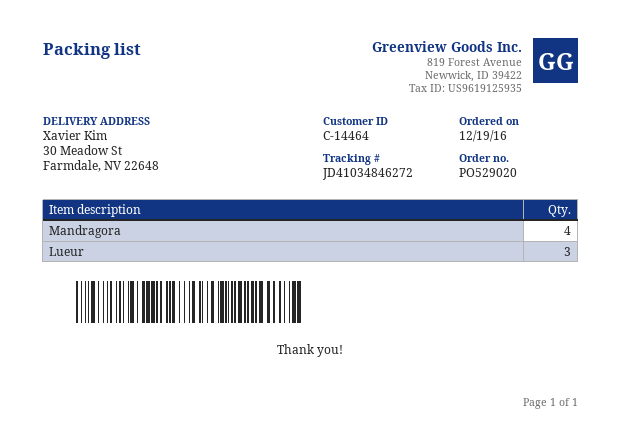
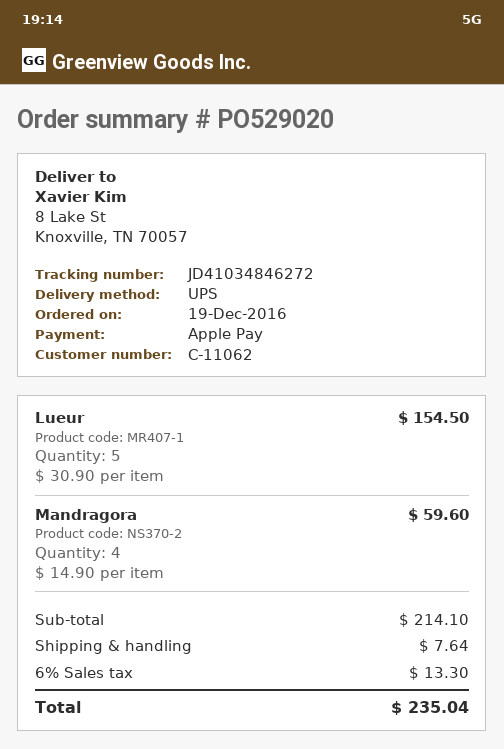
customer number: C-14464 -> C-11062
ship to: 30 Meadow St, Farmdale, NV 22648 -> 8 Lake St, Knoxville, TN 70057
Lueur: 3 -> 5

